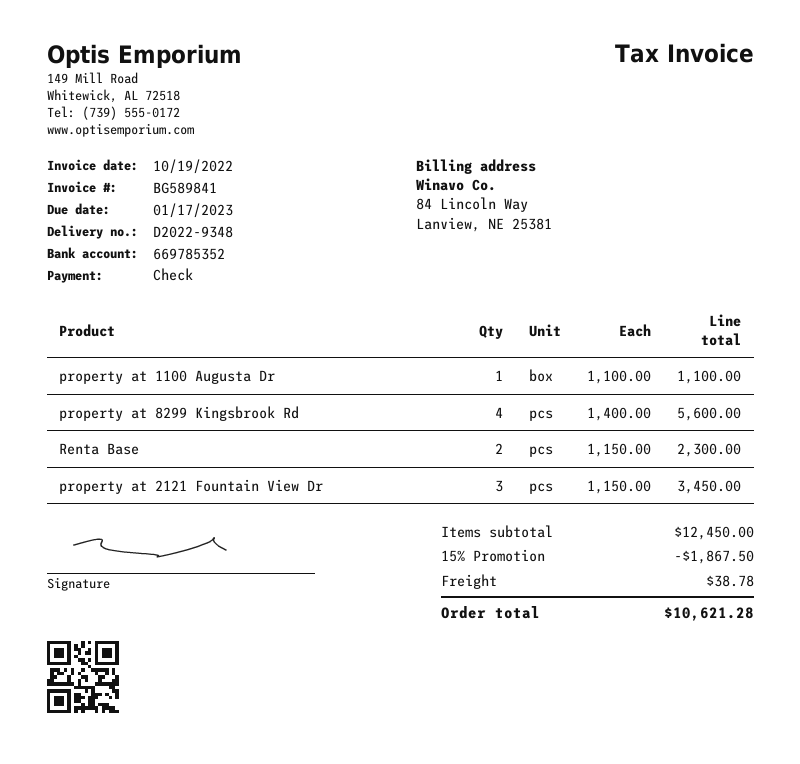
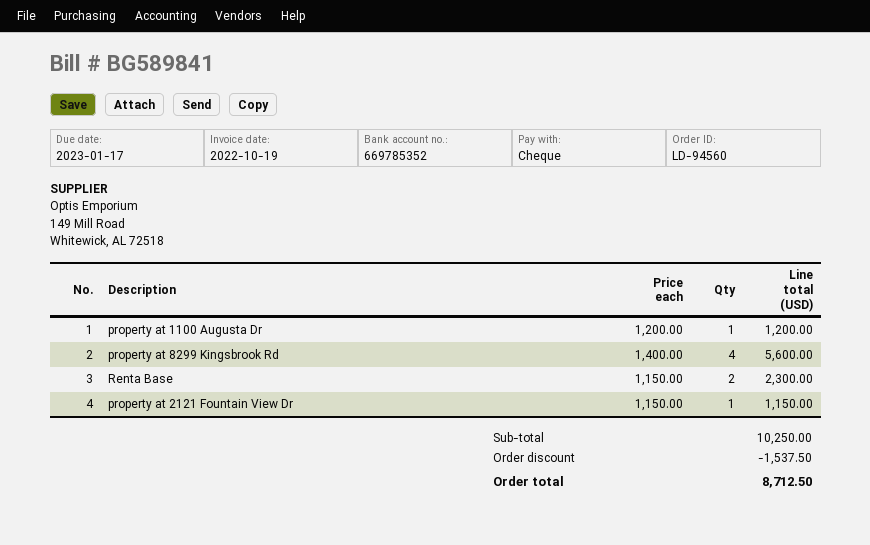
property at 1100 Augusta Dr: 1 x 1100.00 = 1100.00 -> 1 x 1200.00 = 1200.00
property at 2121 Fountain View Dr: 3 x 1150.00 = 3450.00 -> 1 x 1150.00 = 1150.00
subtotal: 12450.00 -> 10250.00
discount: 1867.50 -> 1537.50
shipping: 38.78 -> none
total: 10621.28 -> 8712.50

